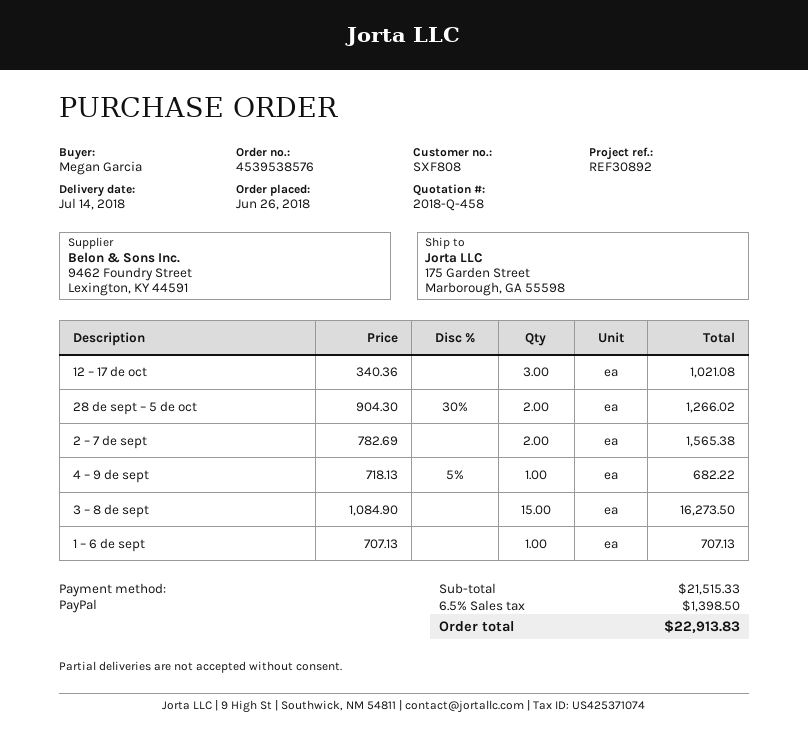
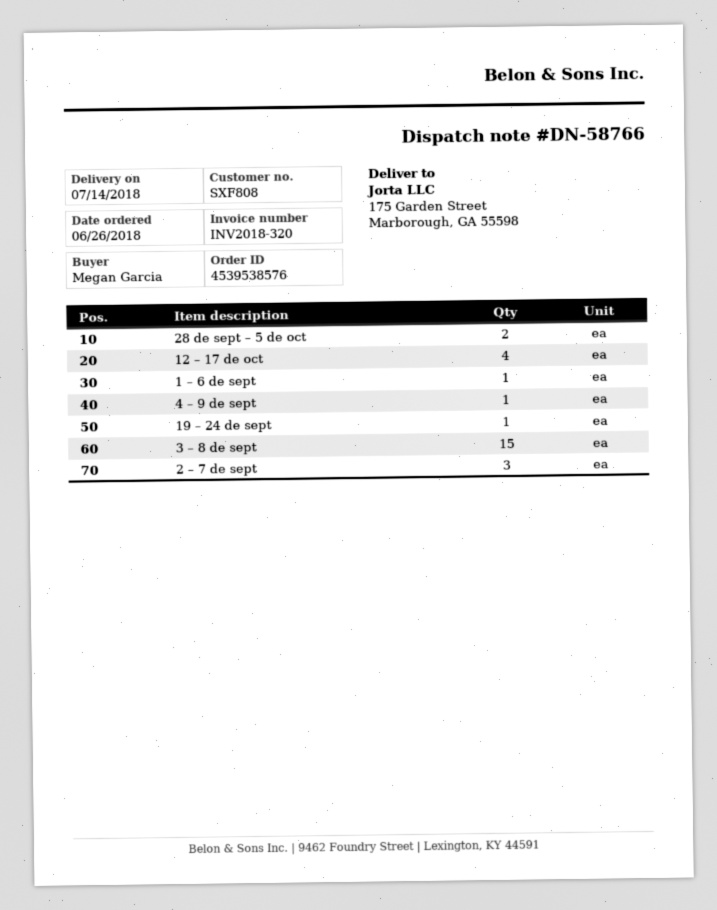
12 – 17 de oct: 3 -> 4
2 – 7 de sept: 2 -> 3
19 – 24 de sept: none -> 1

